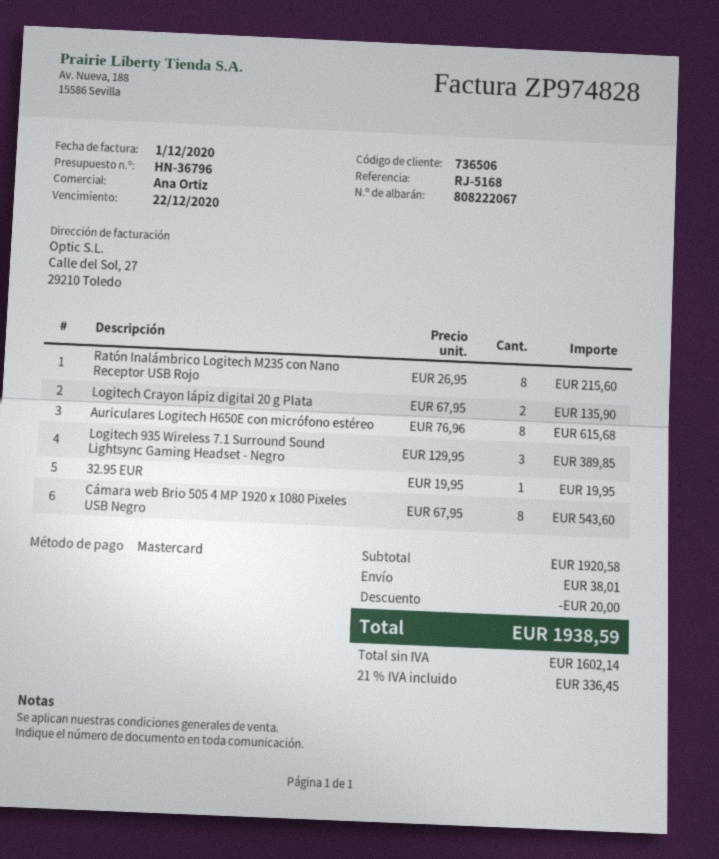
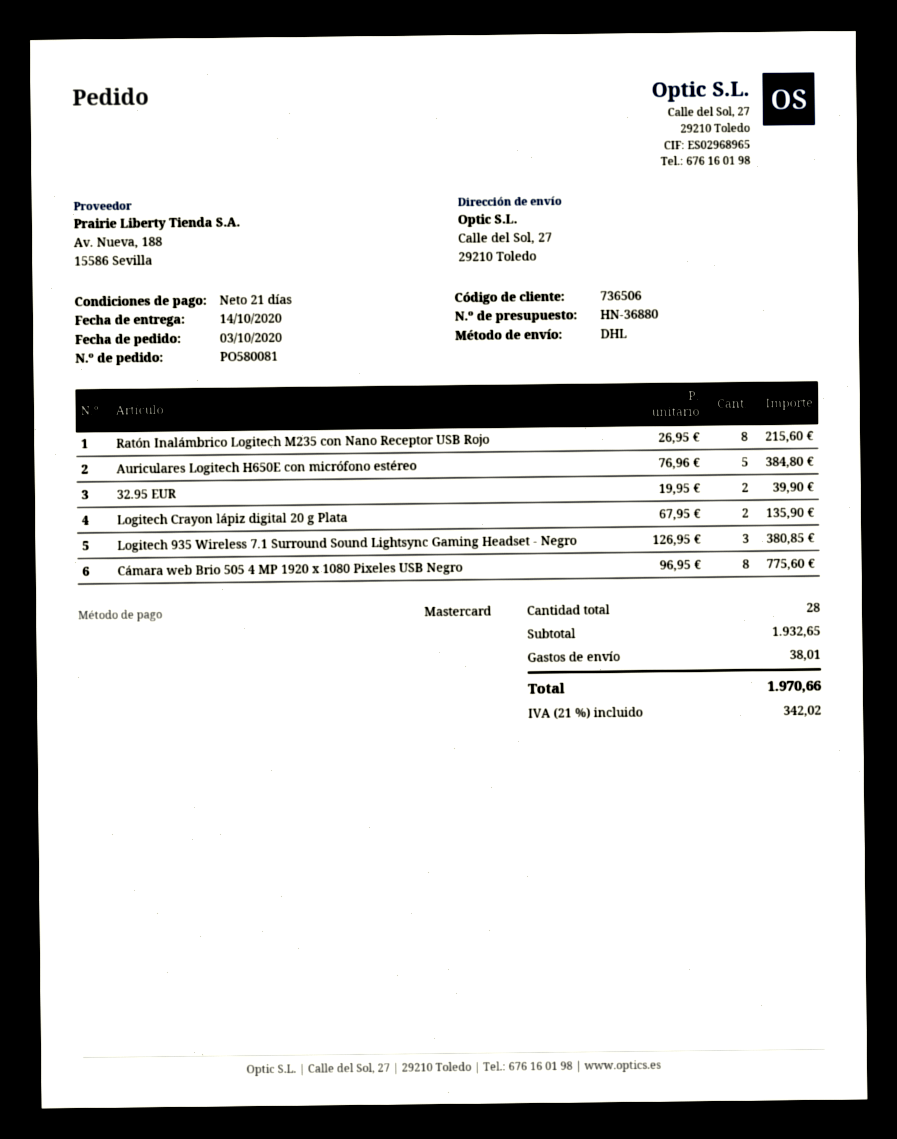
quote number: HN-36796 -> HN-36880
Auriculares Logitech H650E con micrófono estéreo: 8 x 76.96 = 615.68 -> 5 x 76.96 = 384.80
Logitech 935 Wireless 7.1 Surround Sound Lightsync Gaming Headset - Negro: 3 x 129.95 = 389.85 -> 3 x 126.95 = 380.85
32.95 EUR: 1 x 19.95 = 19.95 -> 2 x 19.95 = 39.90
Cámara web Brio 505 4 MP 1920 x 1080 Pixeles USB Negro: 8 x 67.95 = 543.60 -> 8 x 96.95 = 775.60
subtotal: 1920.58 -> 1932.65
discount: 20.00 -> none
tax: 21% = 336.45 -> 21% = 342.02
total: 1938.59 -> 1970.66

